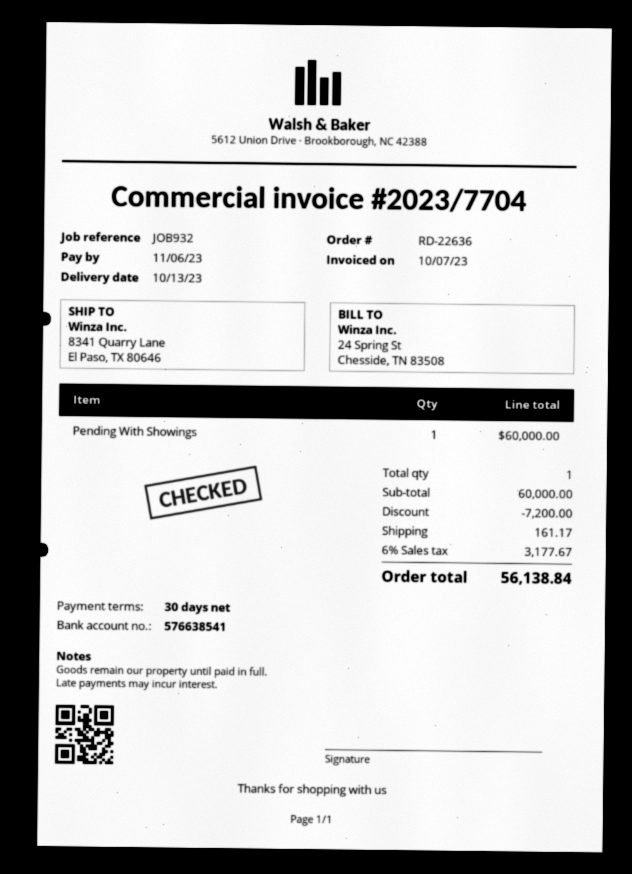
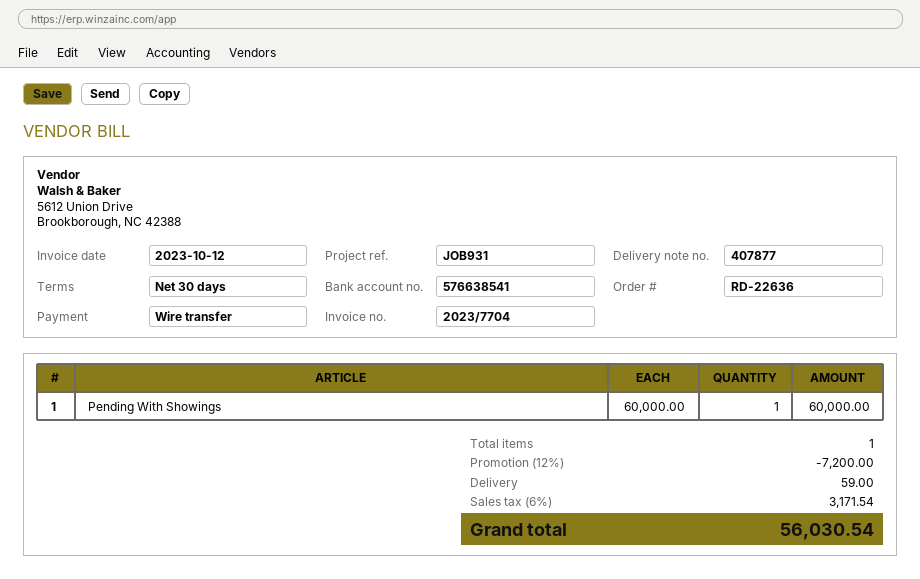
invoice date: 2023-10-07 -> 2023-10-12
reference: JOB932 -> JOB931
shipping: 161.17 -> 59.00
tax: 6% = 3177.67 -> 6% = 3171.54
total: 56138.84 -> 56030.54

